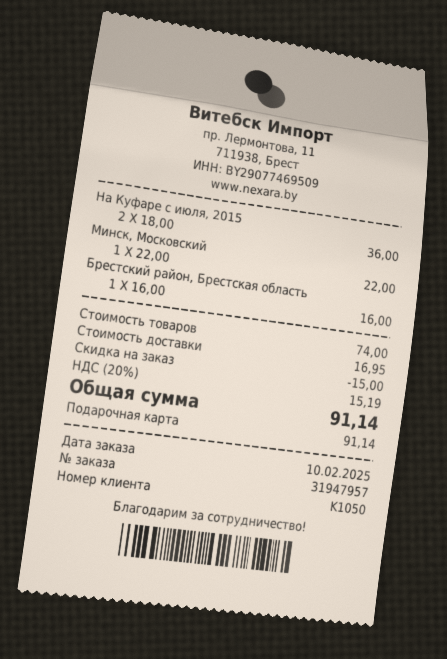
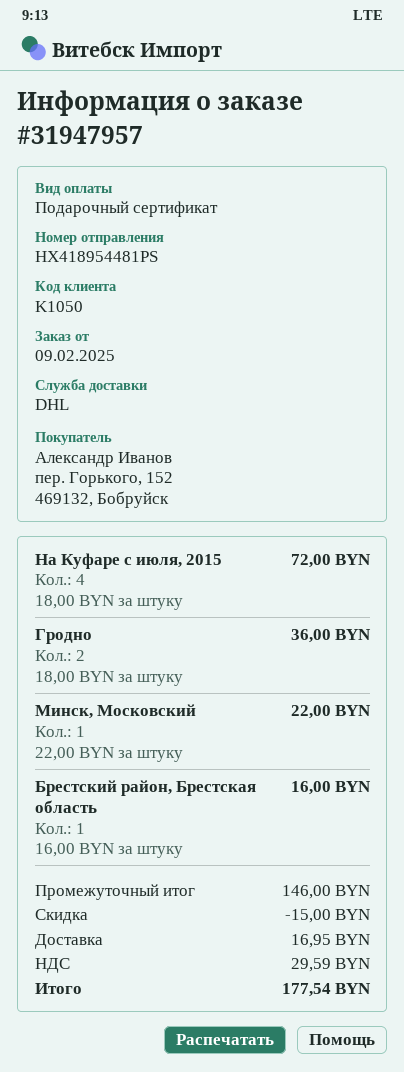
order date: 2025-02-10 -> 2025-02-09
На Куфаре с июля, 2015: 2 x 18.00 = 36.00 -> 4 x 18.00 = 72.00
Гродно: none -> 2 x 18.00 = 36.00
subtotal: 74.00 -> 146.00
tax: 15.19 -> 29.59
total: 91.14 -> 177.54

